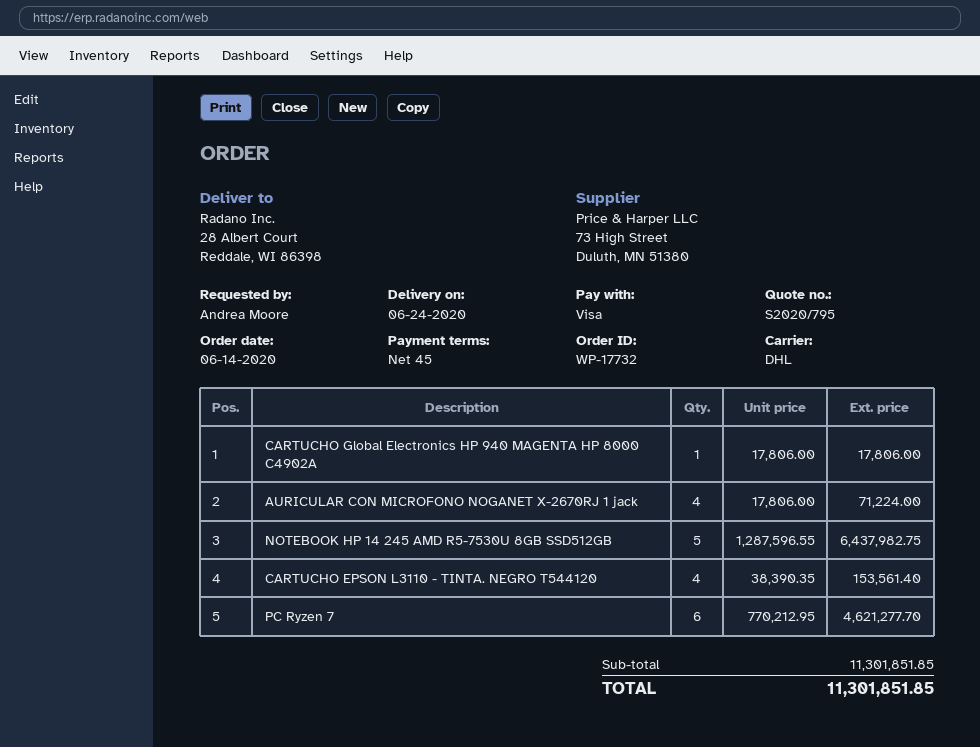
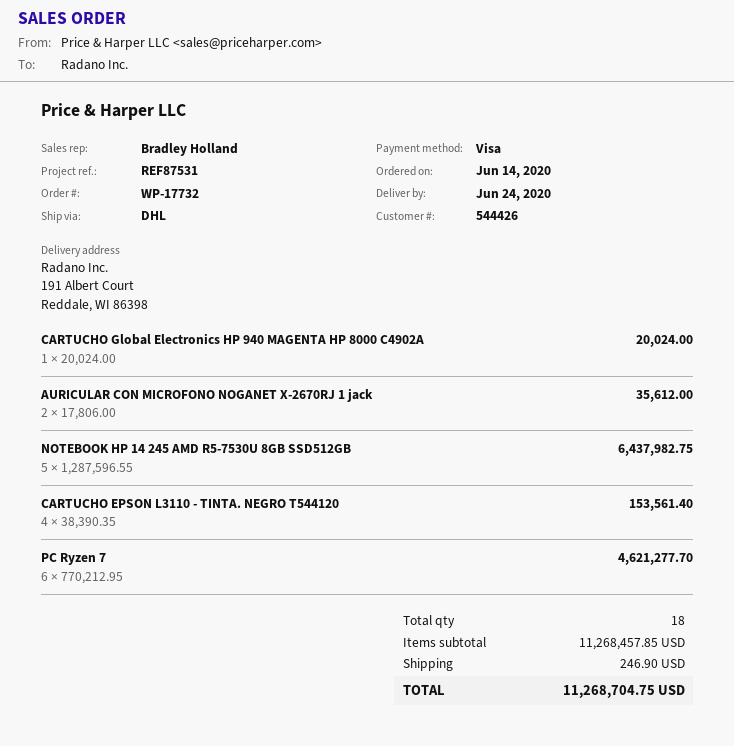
ship to: 28 Albert Court, Reddale, WI 86398 -> 191 Albert Court, Reddale, WI 86398
CARTUCHO Global Electronics HP 940 MAGENTA HP 8000 C4902A: 1 x 17806.00 = 17806.00 -> 1 x 20024.00 = 20024.00
AURICULAR CON MICROFONO NOGANET X-2670RJ 1 jack: 4 x 17806.00 = 71224.00 -> 2 x 17806.00 = 35612.00
subtotal: 11301851.85 -> 11268457.85
shipping: none -> 246.90
total: 11301851.85 -> 11268704.75

